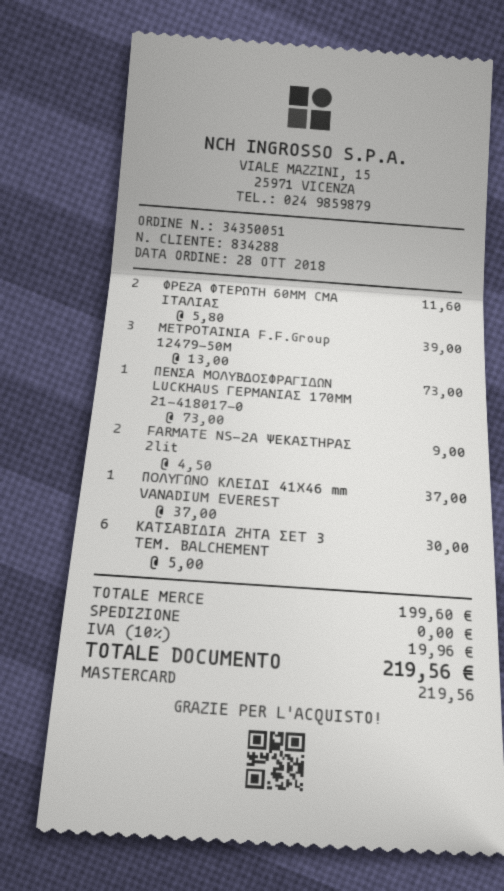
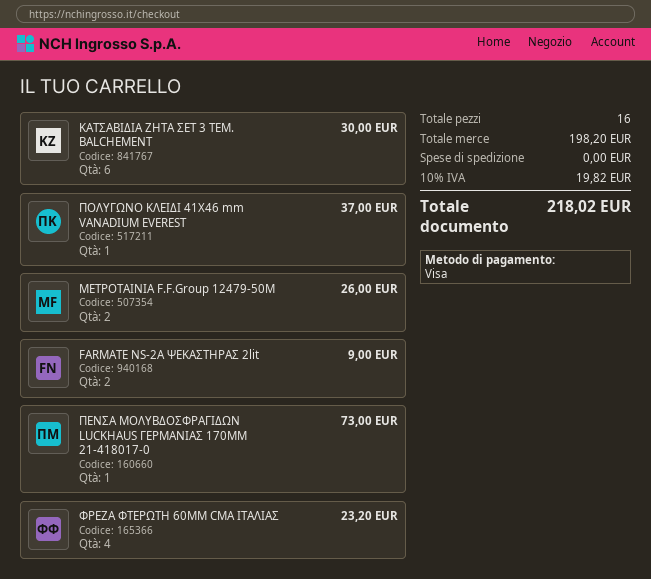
payment method: Mastercard -> Visa
ΦΡΕΖΑ ΦΤΕΡΩΤΗ 60ΜΜ CMA ΙΤΑΛΙΑΣ: 2 for 11.60 -> 4 for 23.20
ΜΕΤΡΟΤΑΙΝΙΑ F.F.Group 12479-50Μ: 3 for 39.00 -> 2 for 26.00
subtotal: 199.60 -> 198.20
tax: 10% = 19.96 -> 10% = 19.82
total: 219.56 -> 218.02

